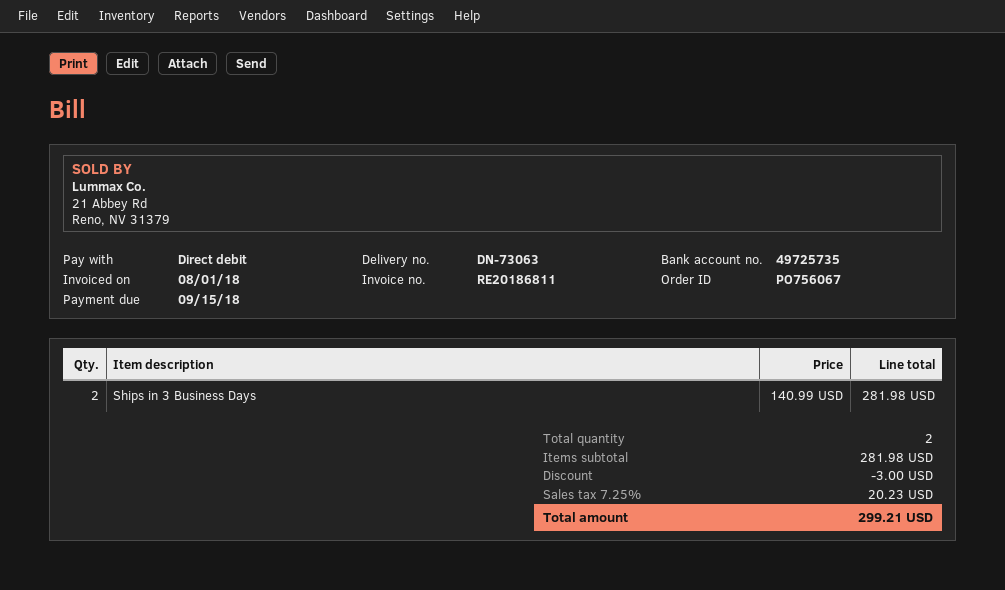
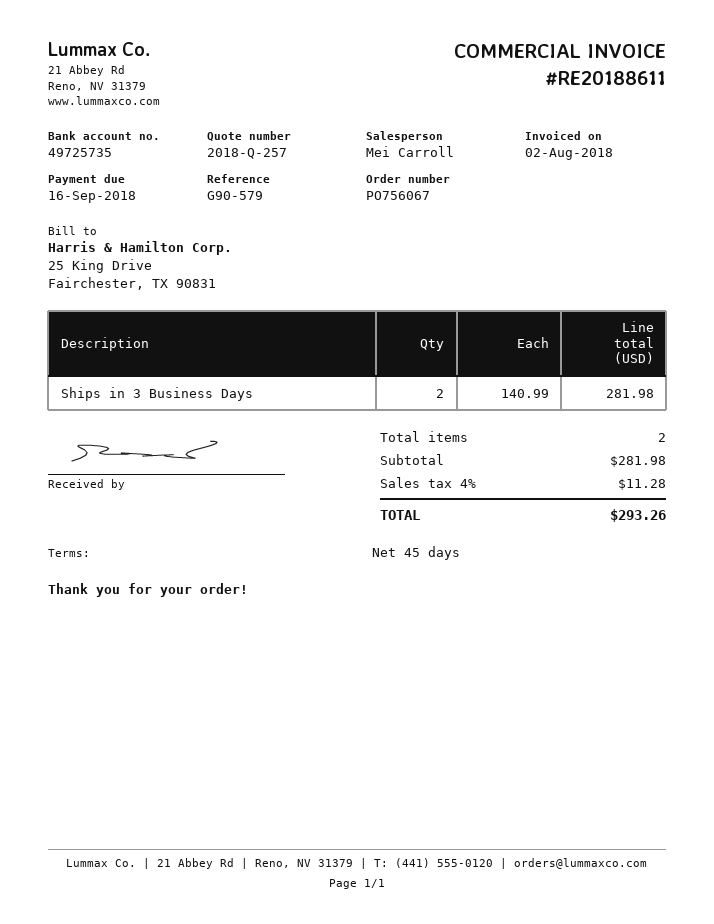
invoice number: RE20186811 -> RE20188611
invoice date: 2018-08-01 -> 2018-08-02
due date: 2018-09-15 -> 2018-09-16
discount: 3.00 -> none
tax: 7.25% = 20.23 -> 4% = 11.28
total: 299.21 -> 293.26

